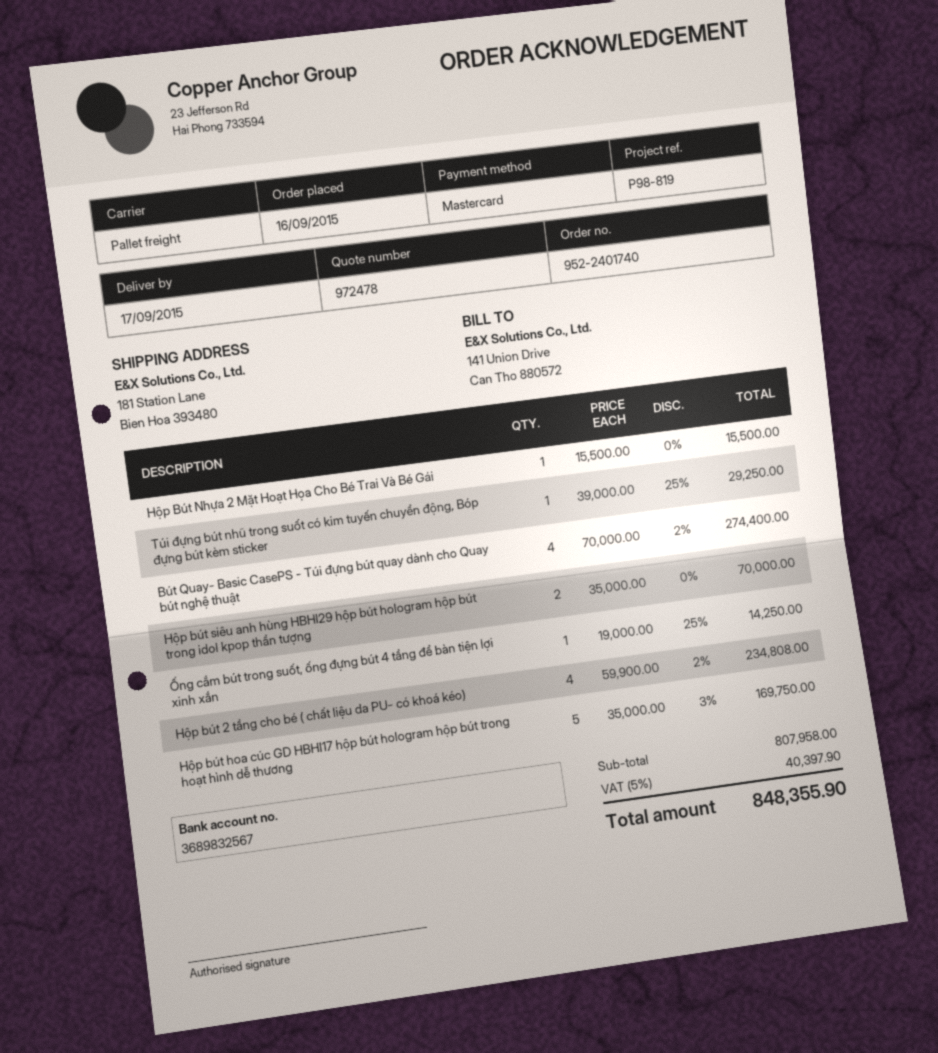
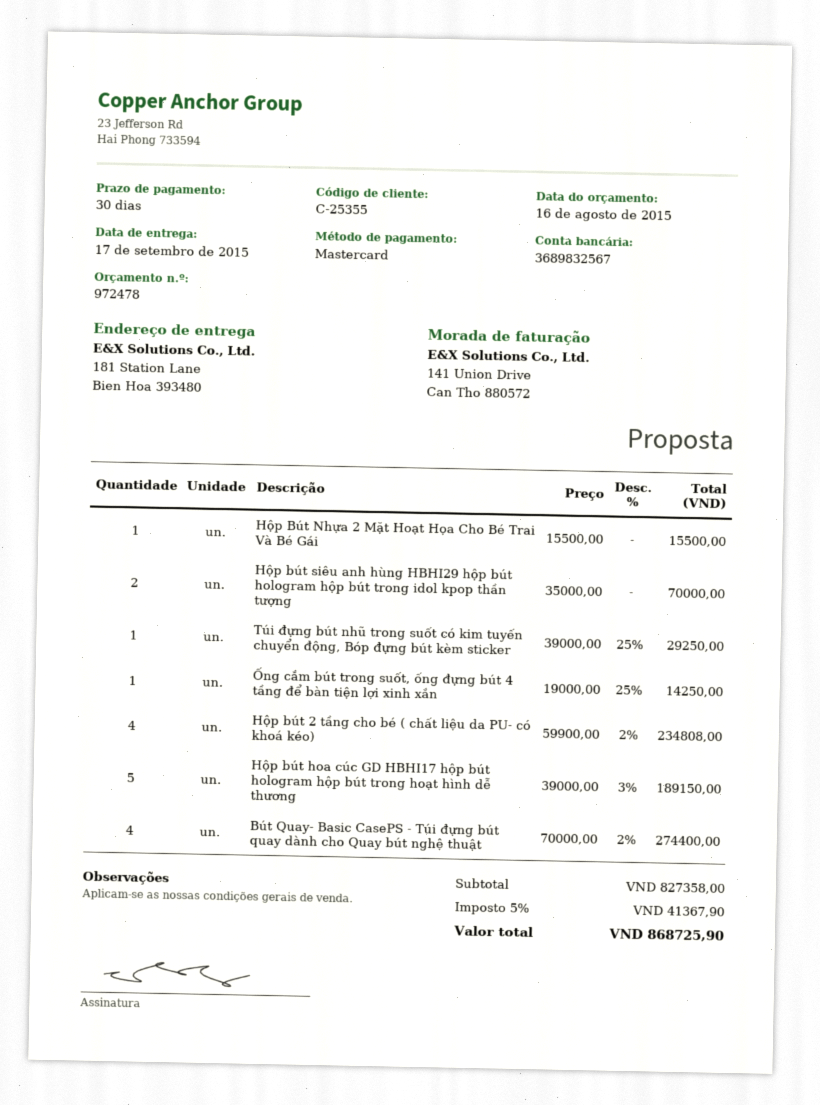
Hộp bút hoa cúc GD HBHI17 hộp bút hologram hộp bút trong hoạt hình dễ thương: 5 x 35000.00 - 3% = 169750.00 -> 5 x 39000.00 - 3% = 189150.00
subtotal: 807958.00 -> 827358.00
tax: 5% = 40397.90 -> 5% = 41367.90
total: 848355.90 -> 868725.90

